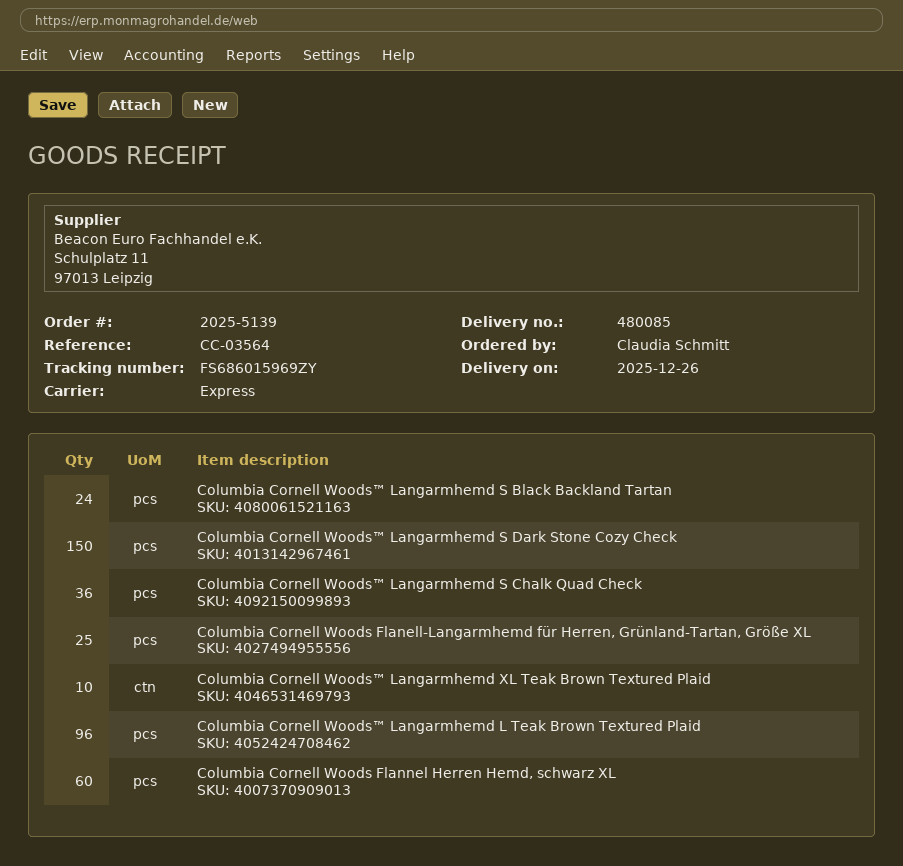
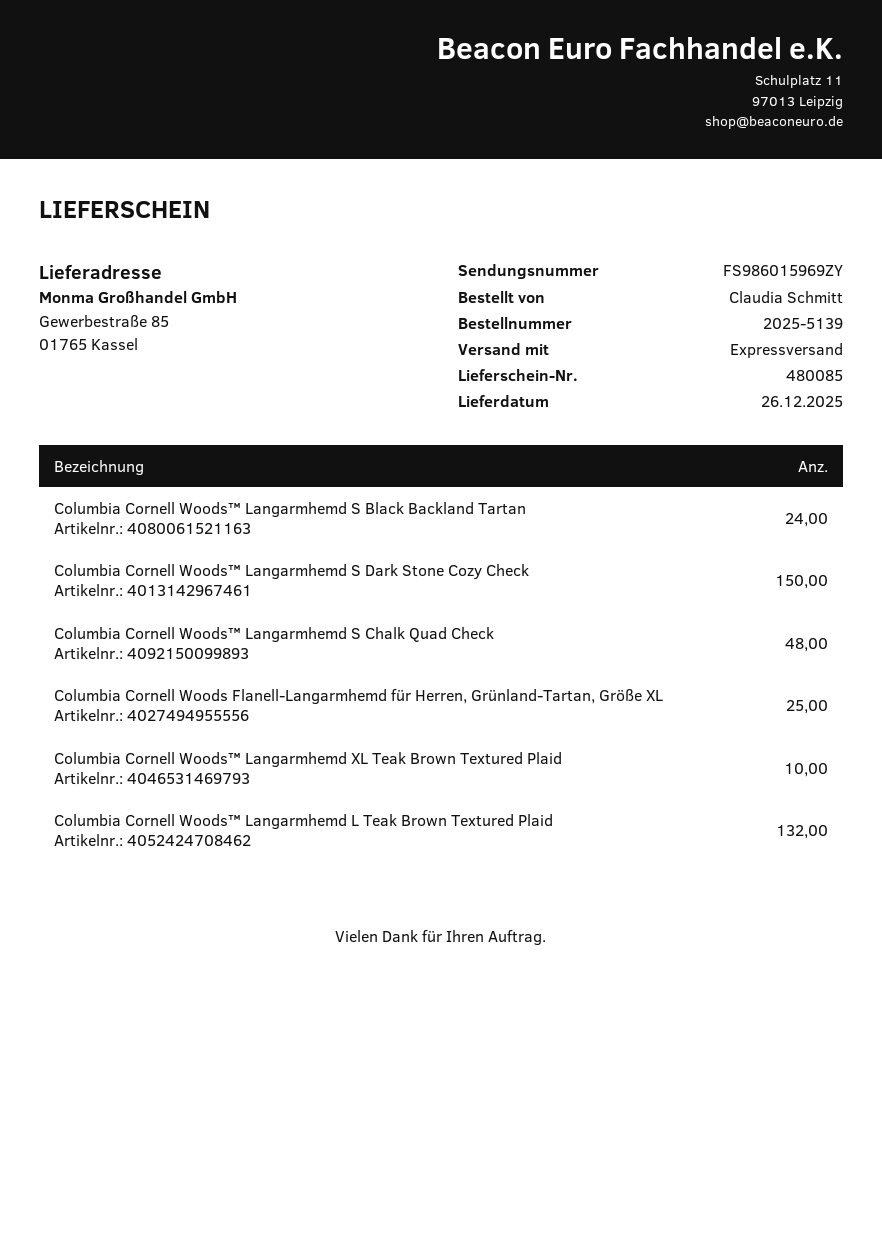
tracking number: FS686015969ZY -> FS986015969ZY
Columbia Cornell Woods™ Langarmhemd S Chalk Quad Check: 36 -> 48
Columbia Cornell Woods™ Langarmhemd L Teak Brown Textured Plaid: 96 -> 132
Columbia Cornell Woods Flannel Herren Hemd, schwarz XL: 60 -> none

